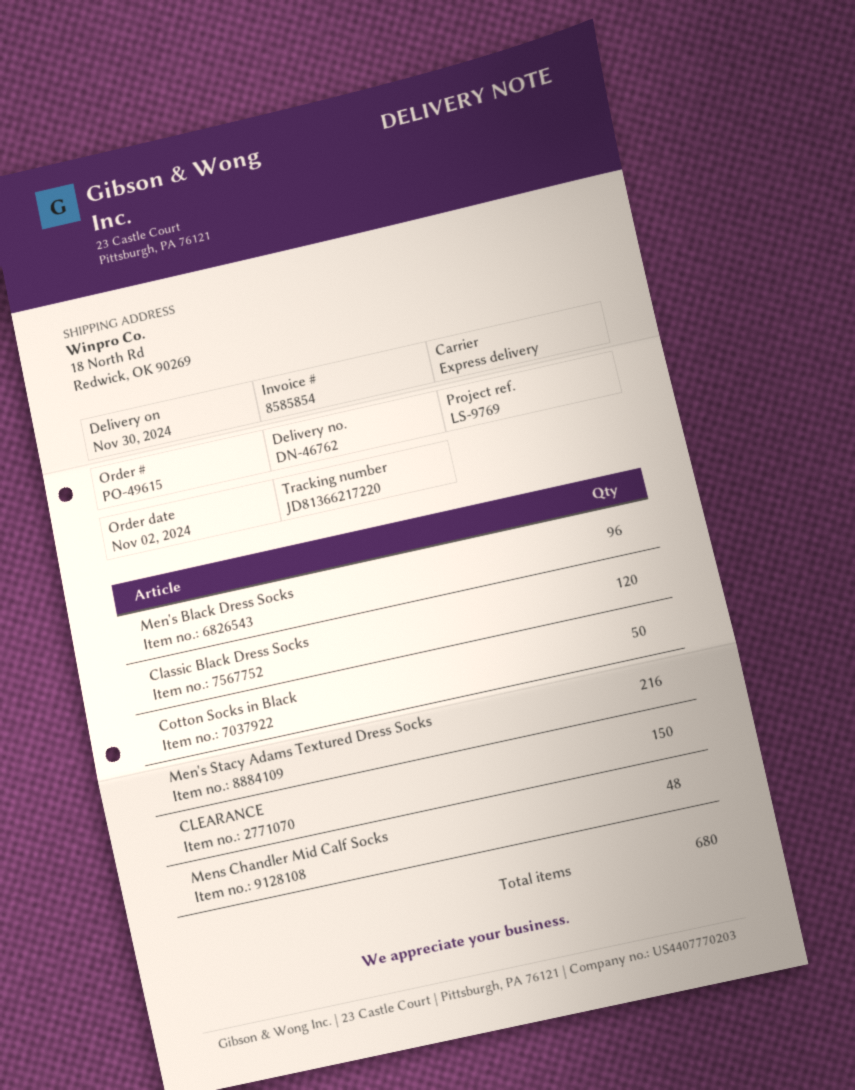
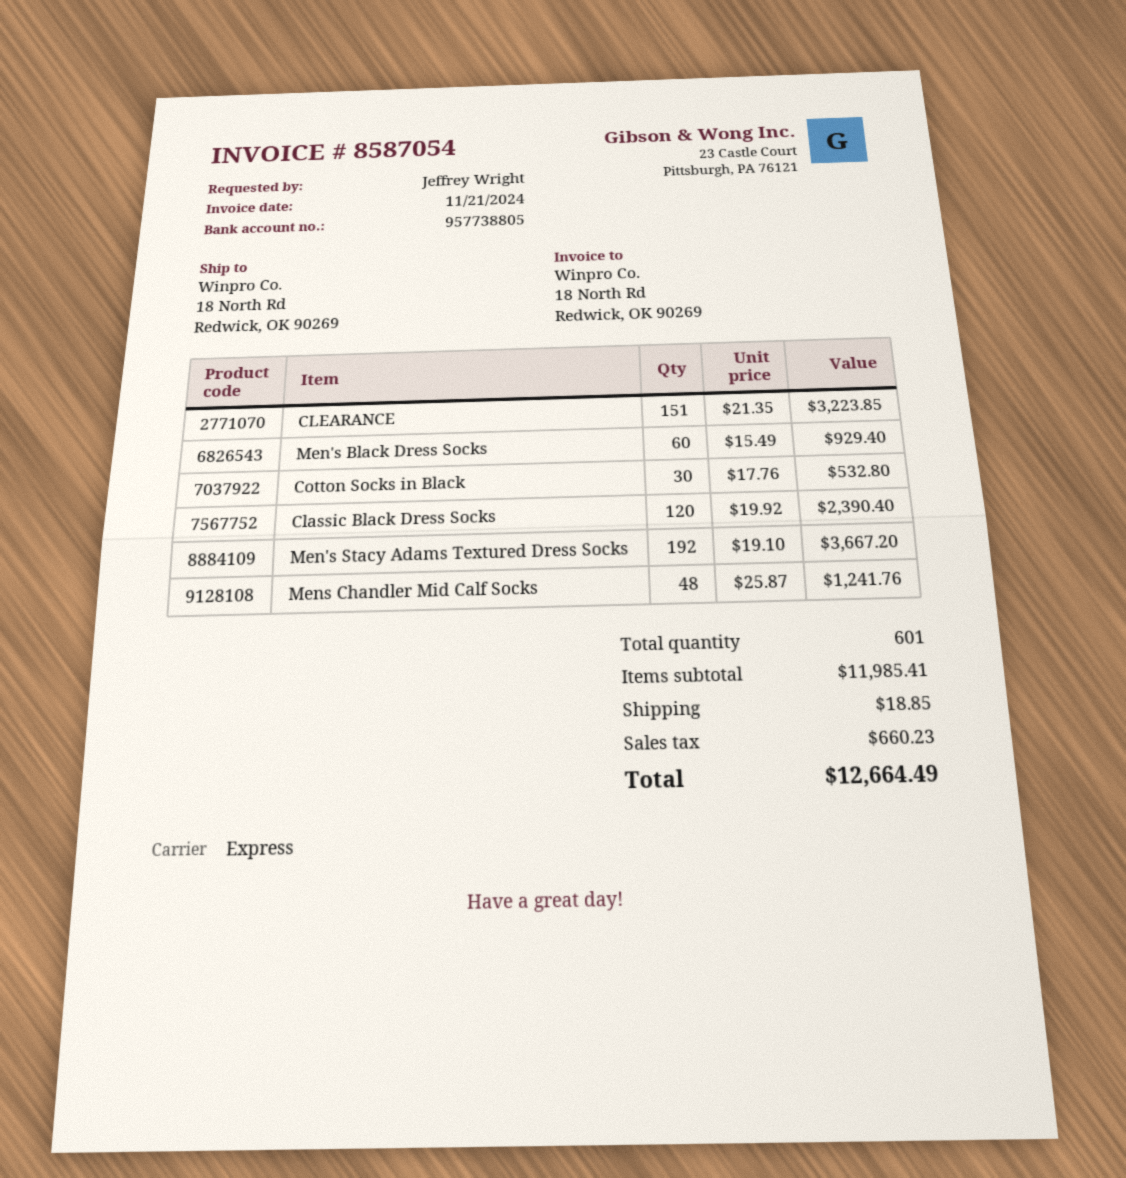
invoice number: 8585854 -> 8587054
Men's Black Dress Socks: 96 -> 60
Cotton Socks in Black: 50 -> 30
Men's Stacy Adams Textured Dress Socks: 216 -> 192
CLEARANCE: 150 -> 151
total quantity: 680 -> 601

